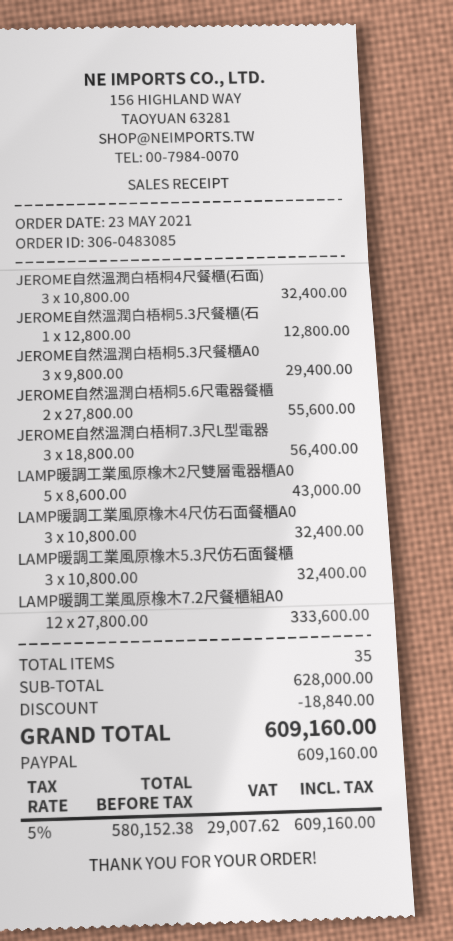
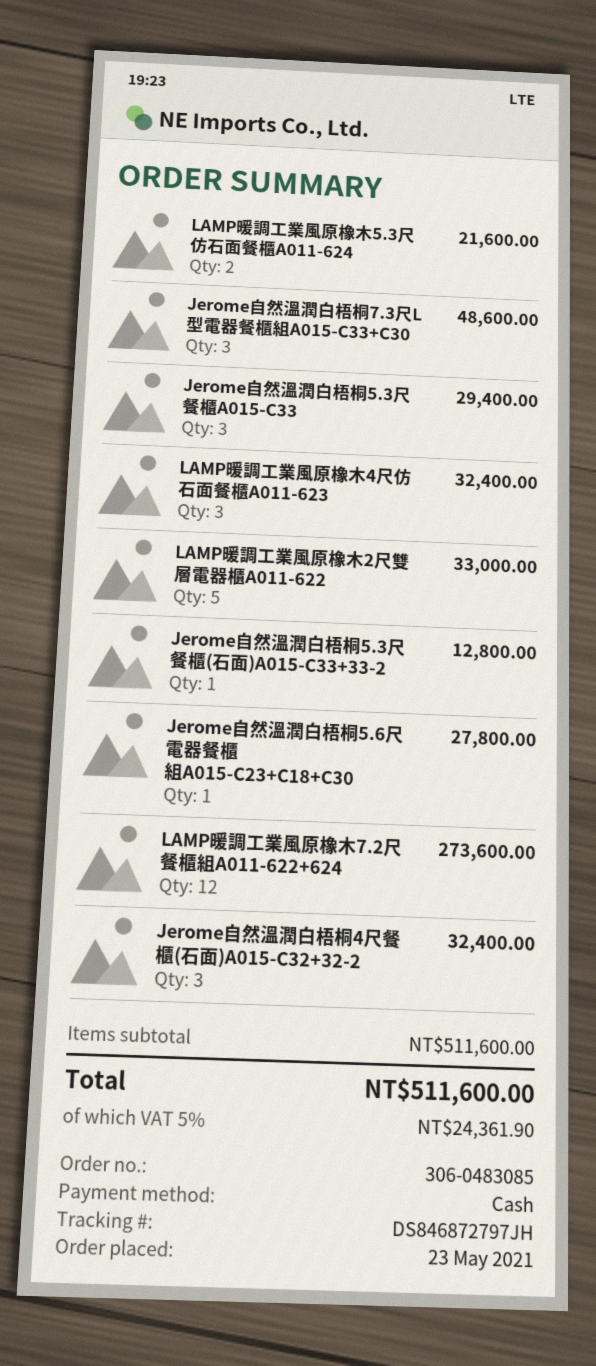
payment method: PayPal -> cash
JEROME自然溫潤白梧桐5.6尺電器餐櫃: 2 for 55600.00 -> 1 for 27800.00
JEROME自然溫潤白梧桐7.3尺L型電器: 3 for 56400.00 -> 3 for 48600.00
LAMP暖調工業風原橡木2尺雙層電器櫃A0: 5 for 43000.00 -> 5 for 33000.00
LAMP暖調工業風原橡木5.3尺仿石面餐櫃: 3 for 32400.00 -> 2 for 21600.00
LAMP暖調工業風原橡木7.2尺餐櫃組A0: 12 for 333600.00 -> 12 for 273600.00
subtotal: 628000.00 -> 511600.00
discount: 18840.00 -> none
tax: 5% = 29007.62 -> 5% = 24361.90
total: 609160.00 -> 511600.00

